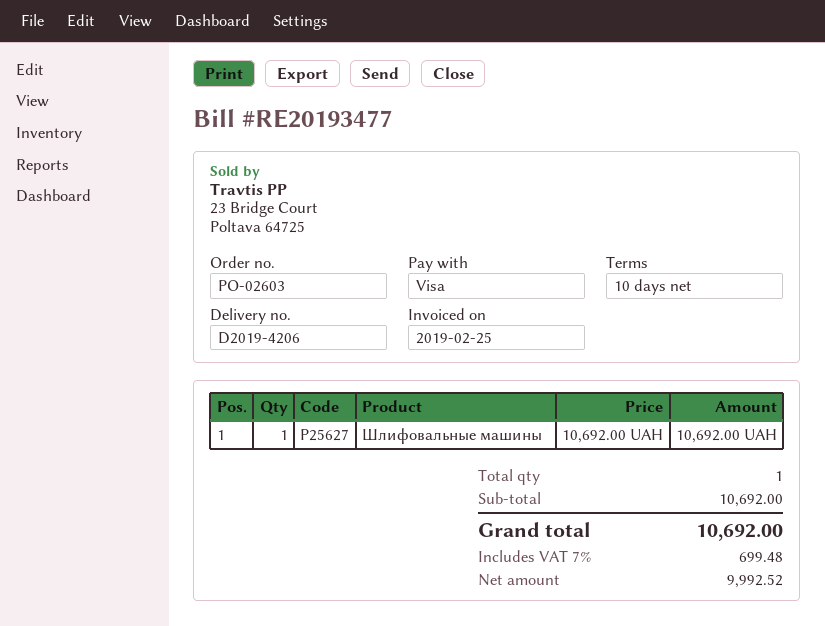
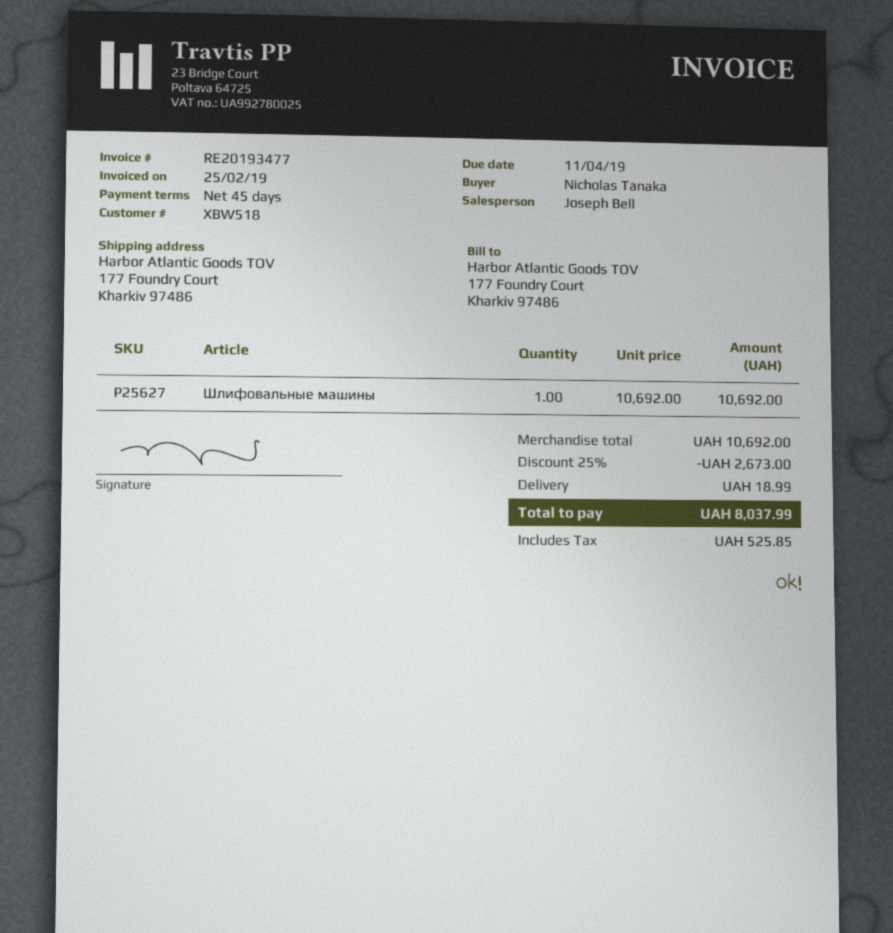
payment terms: 10 days -> 45 days
discount: none -> 25% = 2673.00
shipping: none -> 18.99
tax: 699.48 -> 525.85
total: 10692.00 -> 8037.99

